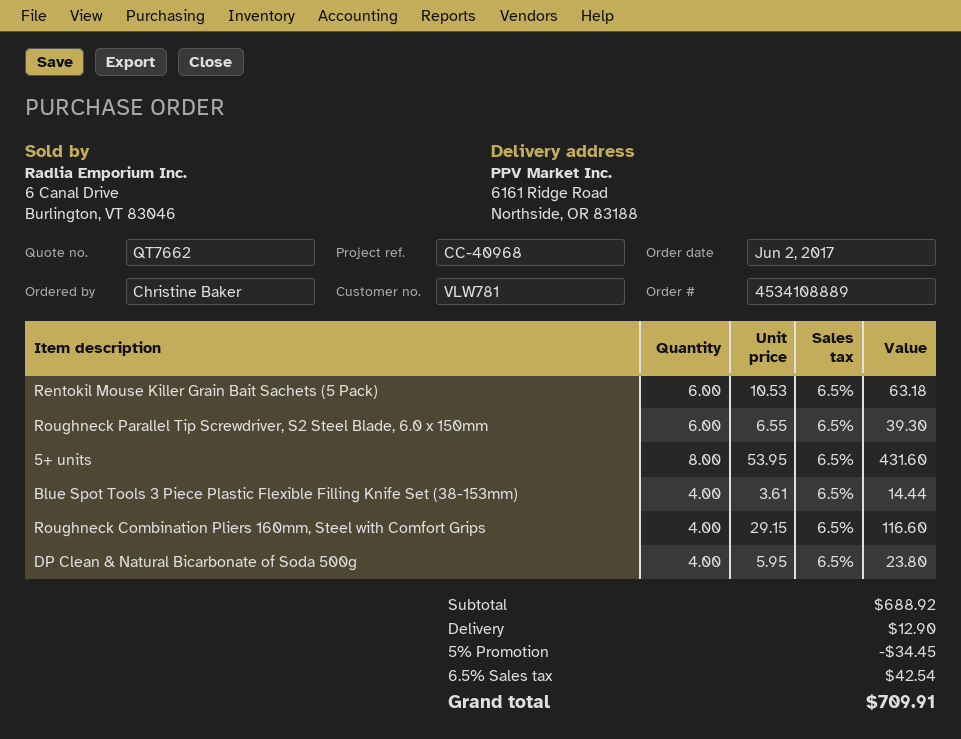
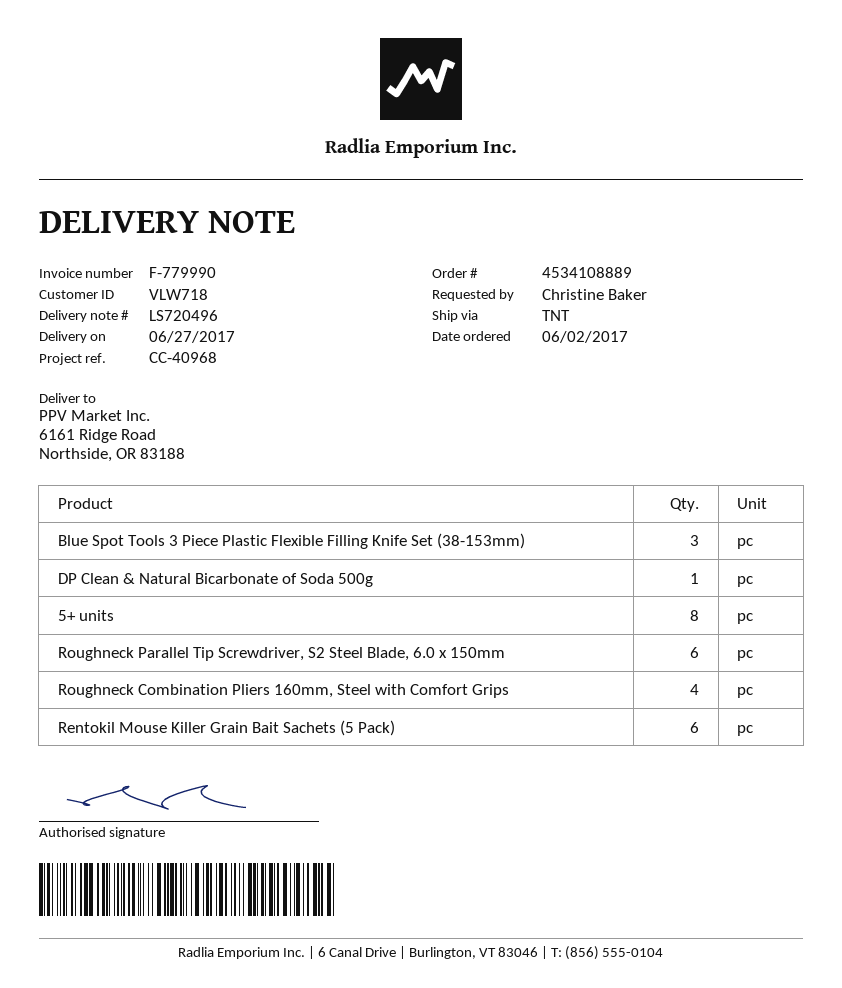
customer number: VLW781 -> VLW718
Blue Spot Tools 3 Piece Plastic Flexible Filling Knife Set (38-153mm): 4 -> 3
DP Clean & Natural Bicarbonate of Soda 500g: 4 -> 1

